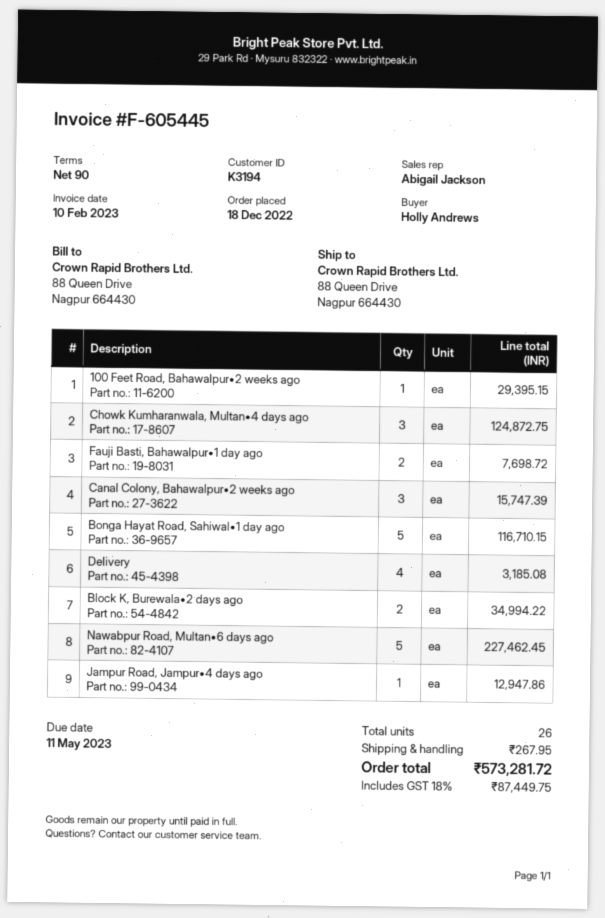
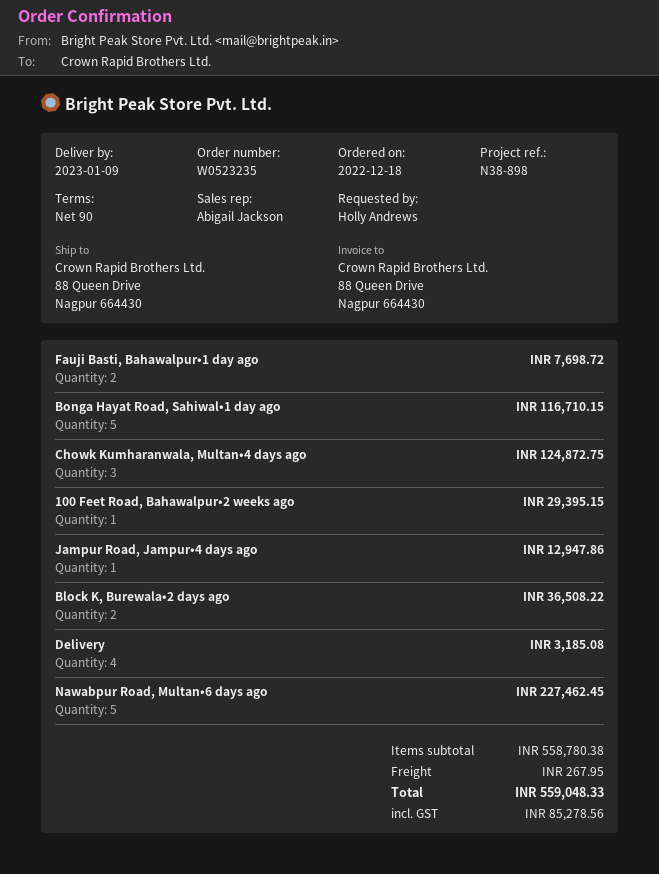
Canal Colony, Bahawalpur•2 weeks ago: 3 for 15747.39 -> none
Block K, Burewala•2 days ago: 2 for 34994.22 -> 2 for 36508.22
tax: 87449.75 -> 85278.56
total: 573281.72 -> 559048.33

